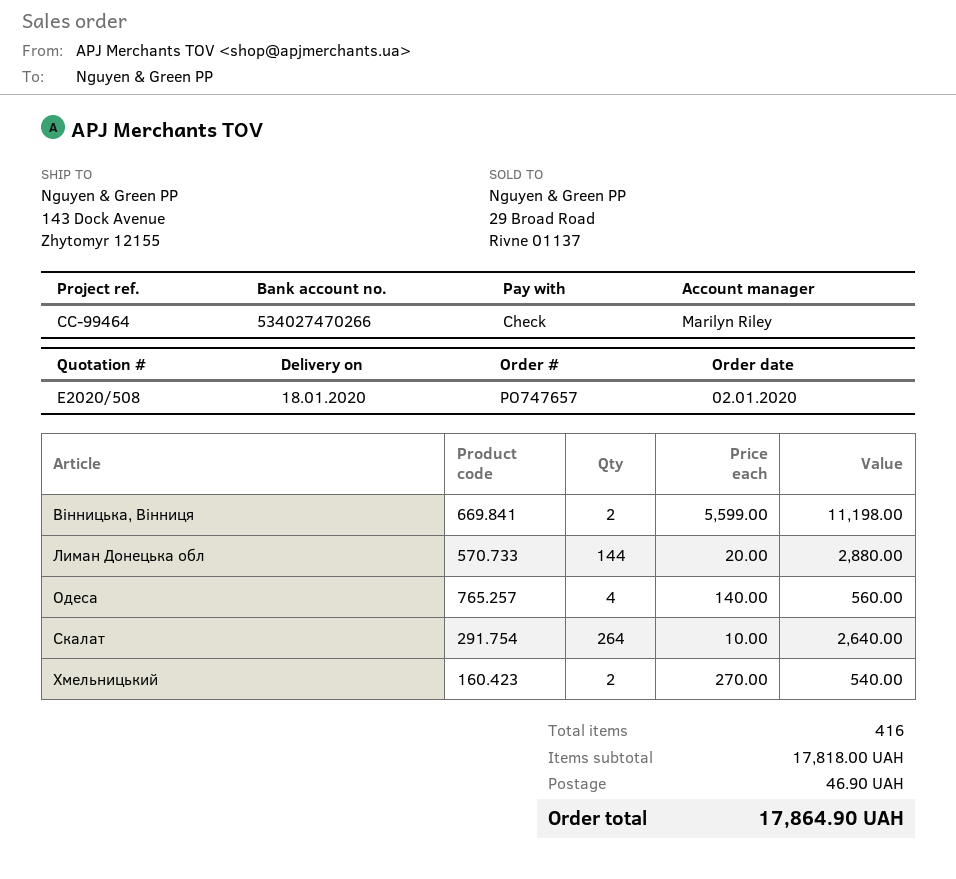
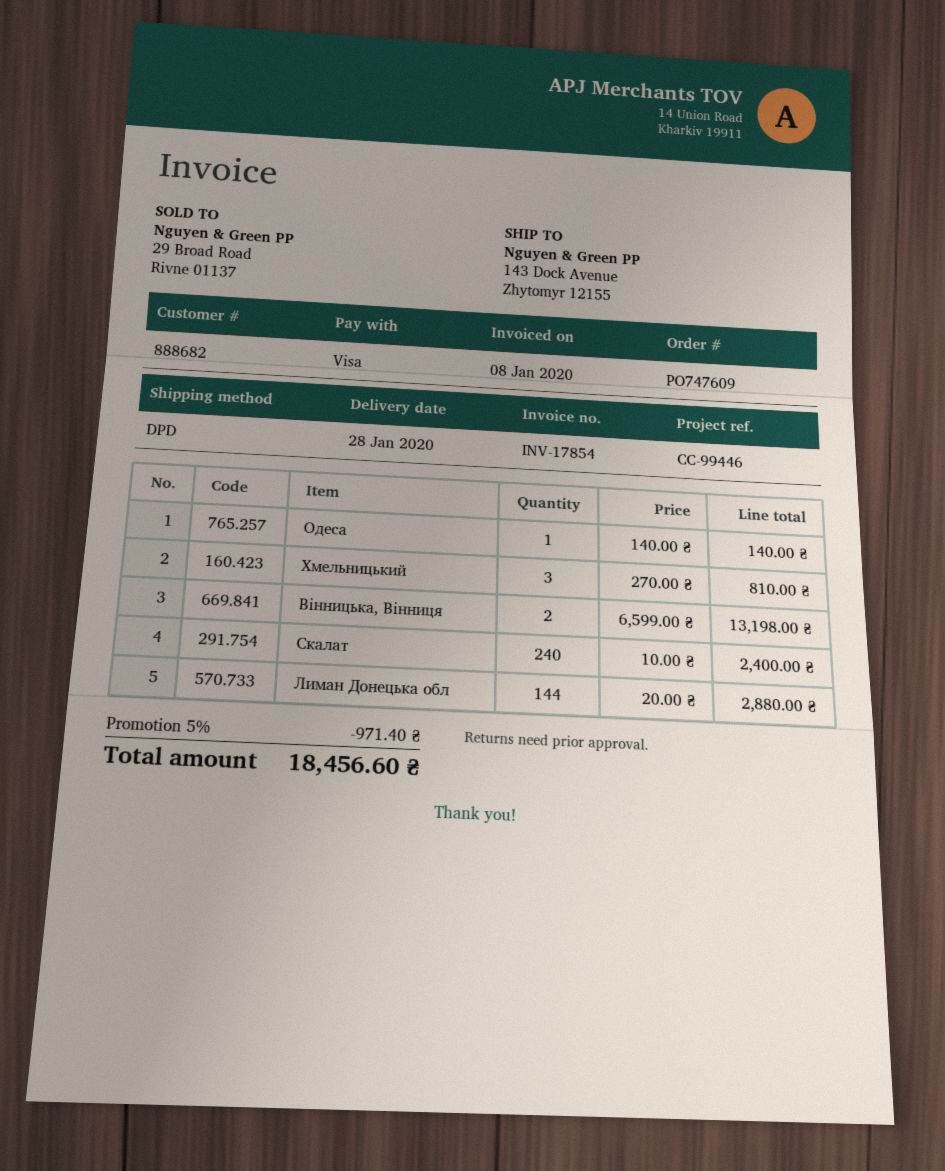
order number: PO747657 -> PO747609
delivery date: 2020-01-18 -> 2020-01-28
reference: CC-99464 -> CC-99446
payment method: cheque -> Visa
Вінницька, Вінниця: 2 x 5599.00 = 11198.00 -> 2 x 6599.00 = 13198.00
Одеса: 4 x 140.00 = 560.00 -> 1 x 140.00 = 140.00
Скалат: 264 x 10.00 = 2640.00 -> 240 x 10.00 = 2400.00
Хмельницький: 2 x 270.00 = 540.00 -> 3 x 270.00 = 810.00
discount: none -> 5% = 971.40
shipping: 46.90 -> none
total: 17864.90 -> 18456.60

